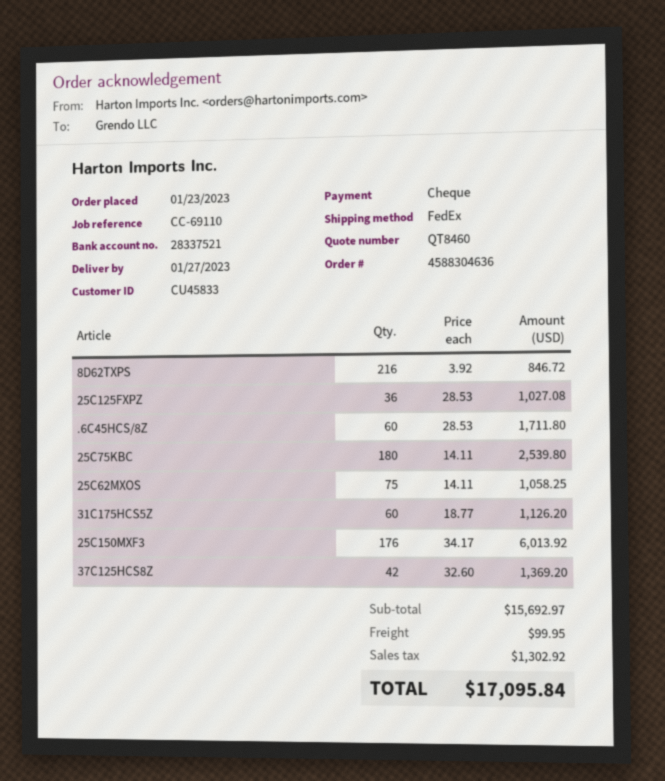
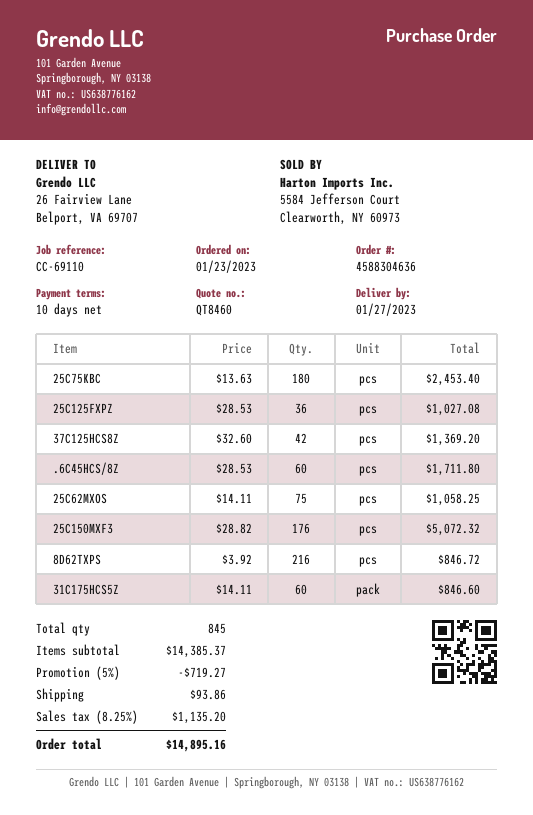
25C75KBC: 180 x 14.11 = 2539.80 -> 180 x 13.63 = 2453.40
31C175HCS5Z: 60 x 18.77 = 1126.20 -> 60 x 14.11 = 846.60
25C150MXF3: 176 x 34.17 = 6013.92 -> 176 x 28.82 = 5072.32
subtotal: 15692.97 -> 14385.37
discount: none -> 5% = 719.27
shipping: 99.95 -> 93.86
tax: 1302.92 -> 1135.20
total: 17095.84 -> 14895.16

